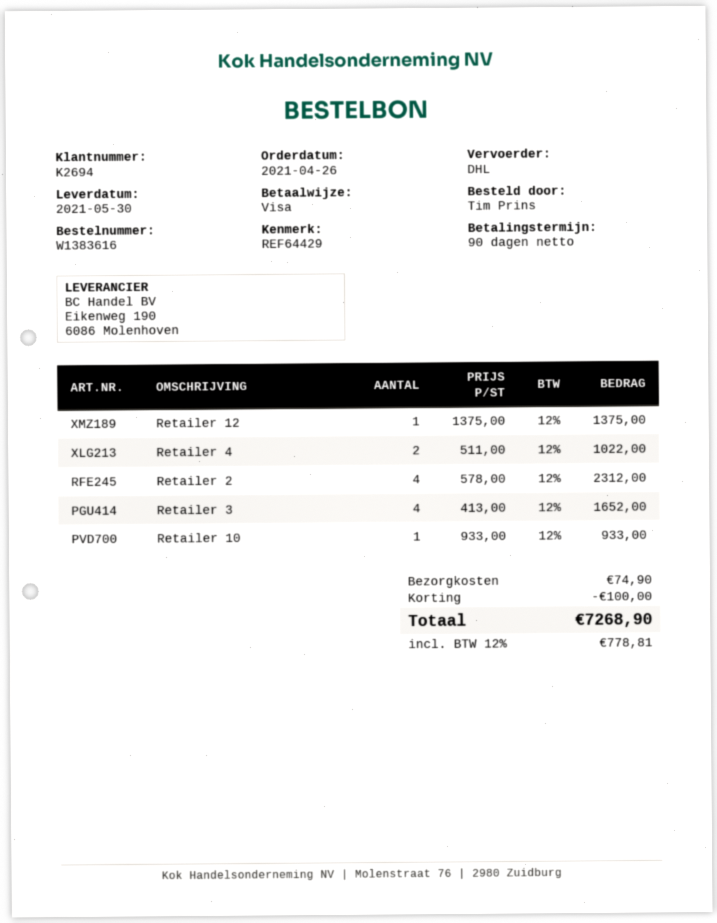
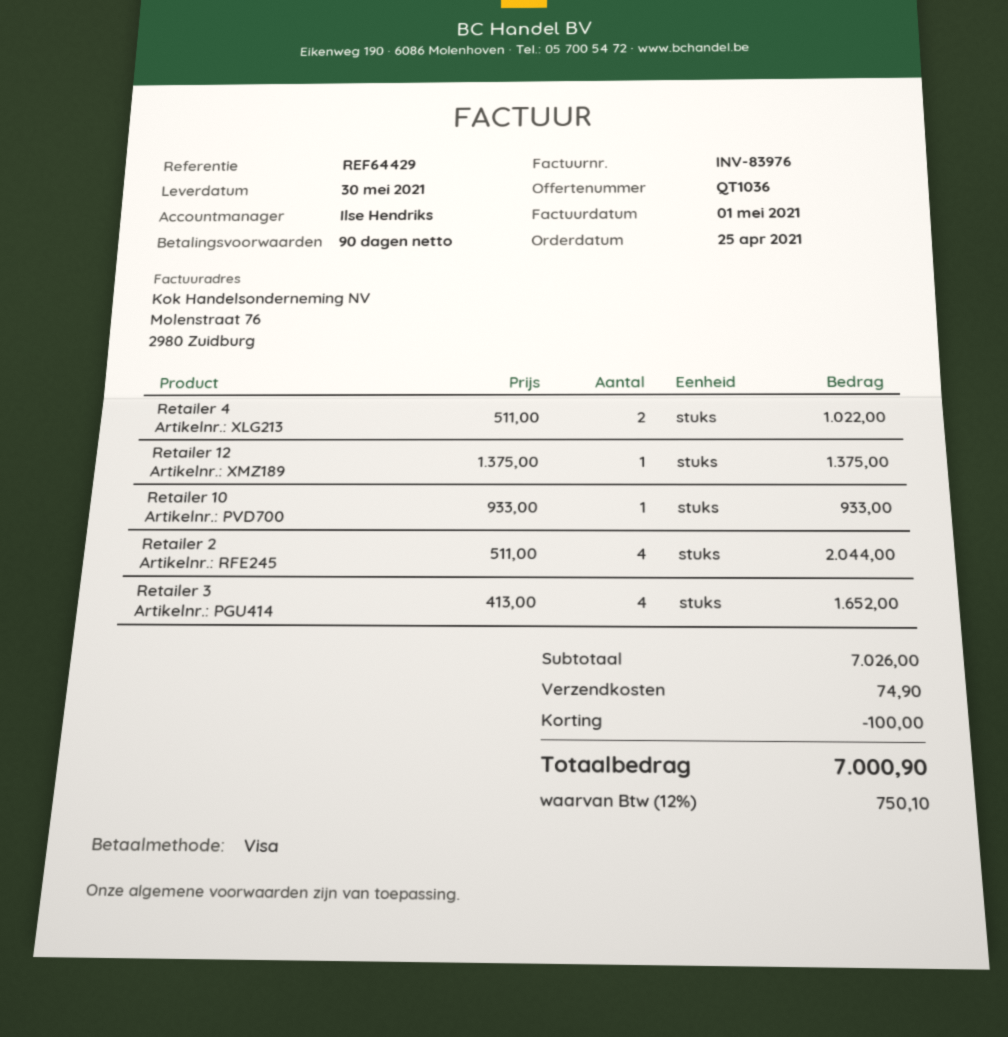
order date: 2021-04-26 -> 2021-04-25
Retailer 2: 4 x 578.00 = 2312.00 -> 4 x 511.00 = 2044.00
tax: 12% = 778.81 -> 12% = 750.10
total: 7268.90 -> 7000.90

